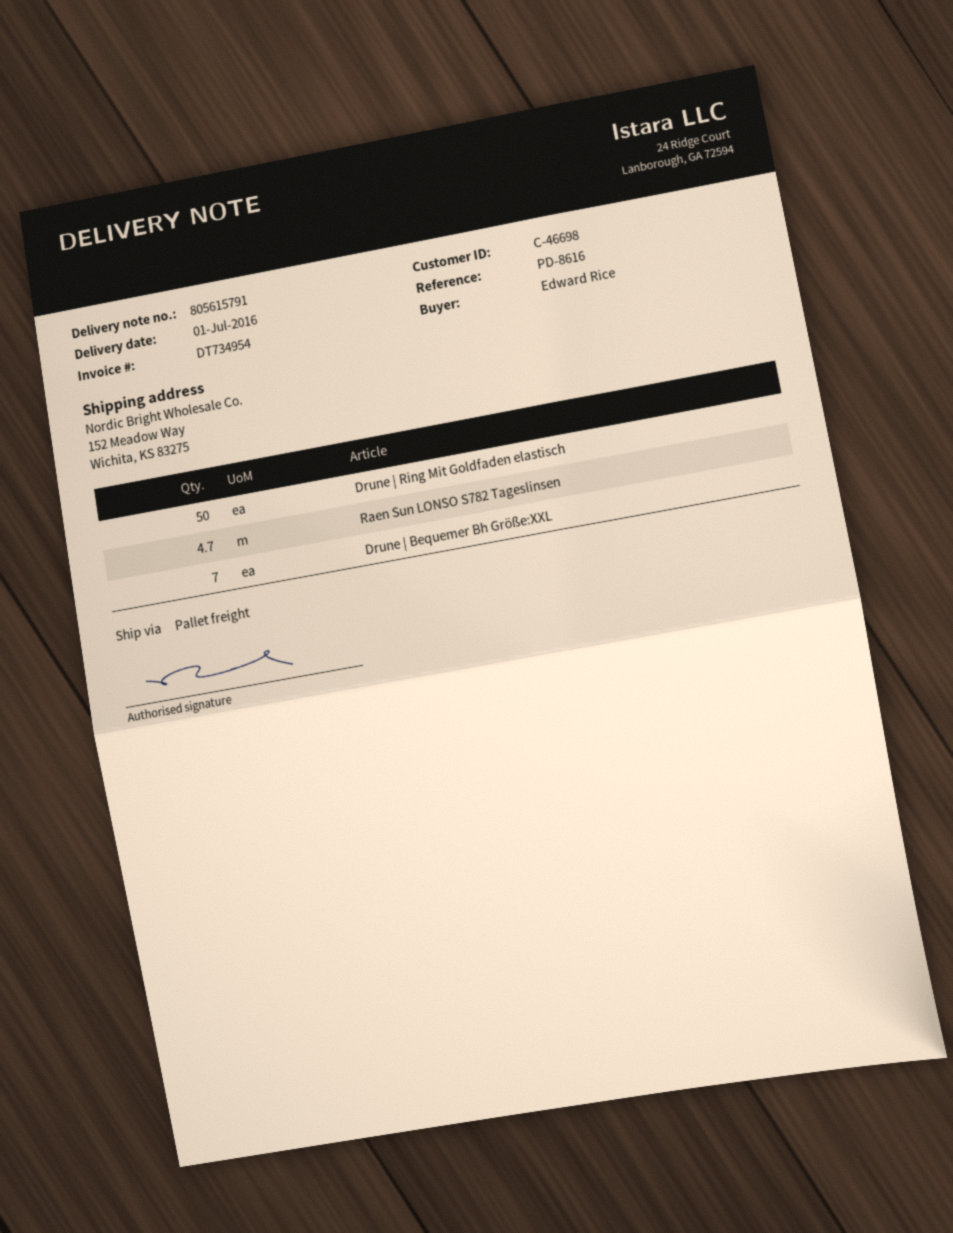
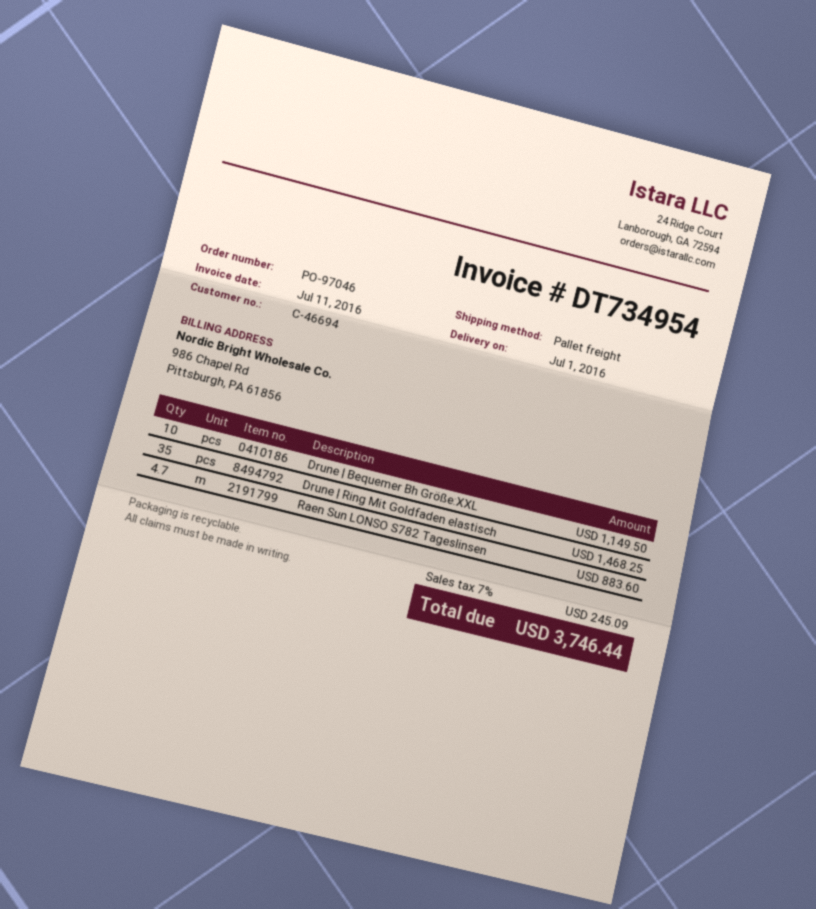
customer number: C-46698 -> C-46694
Drune | Ring Mit Goldfaden elastisch: 50 -> 35
Drune | Bequemer Bh Größe:XXL: 7 -> 10

